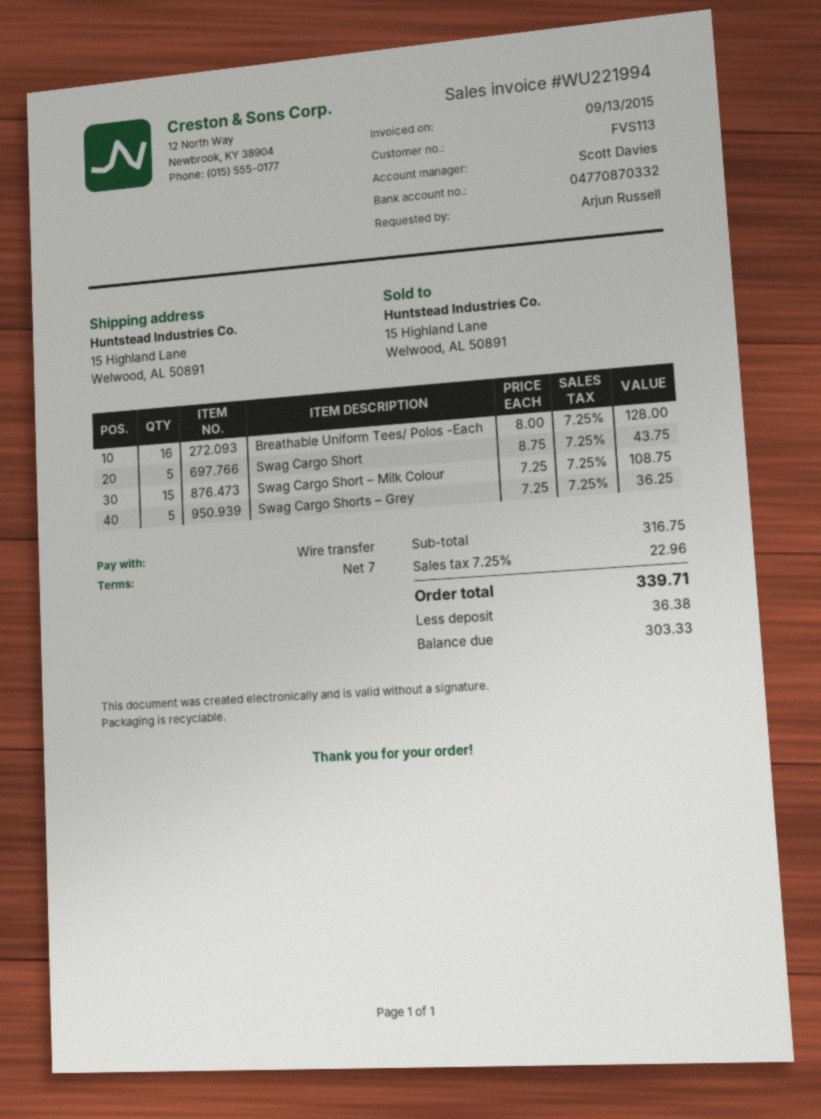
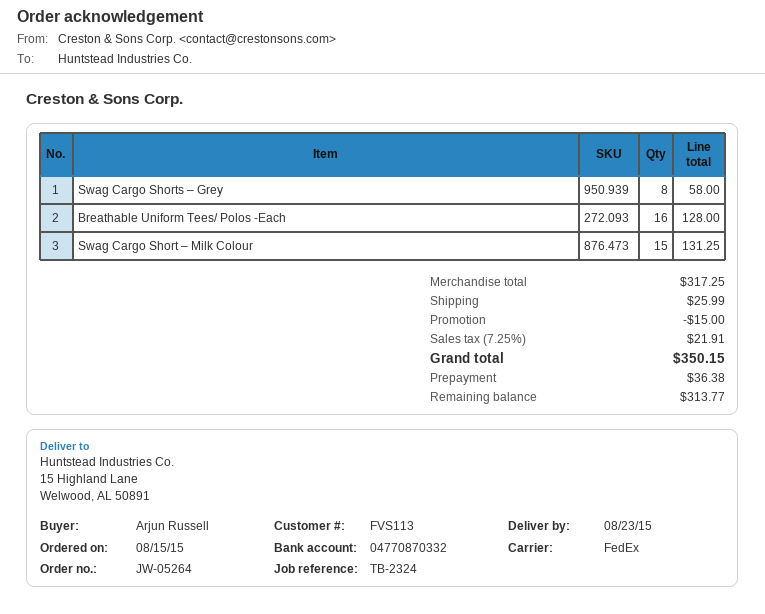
Swag Cargo Short: 5 for 43.75 -> none
Swag Cargo Short – Milk Colour: 15 for 108.75 -> 15 for 131.25
Swag Cargo Shorts – Grey: 5 for 36.25 -> 8 for 58.00
subtotal: 316.75 -> 317.25
discount: none -> 15.00
shipping: none -> 25.99
tax: 7.25% = 22.96 -> 7.25% = 21.91
total: 339.71 -> 350.15
balance: 303.33 -> 313.77

